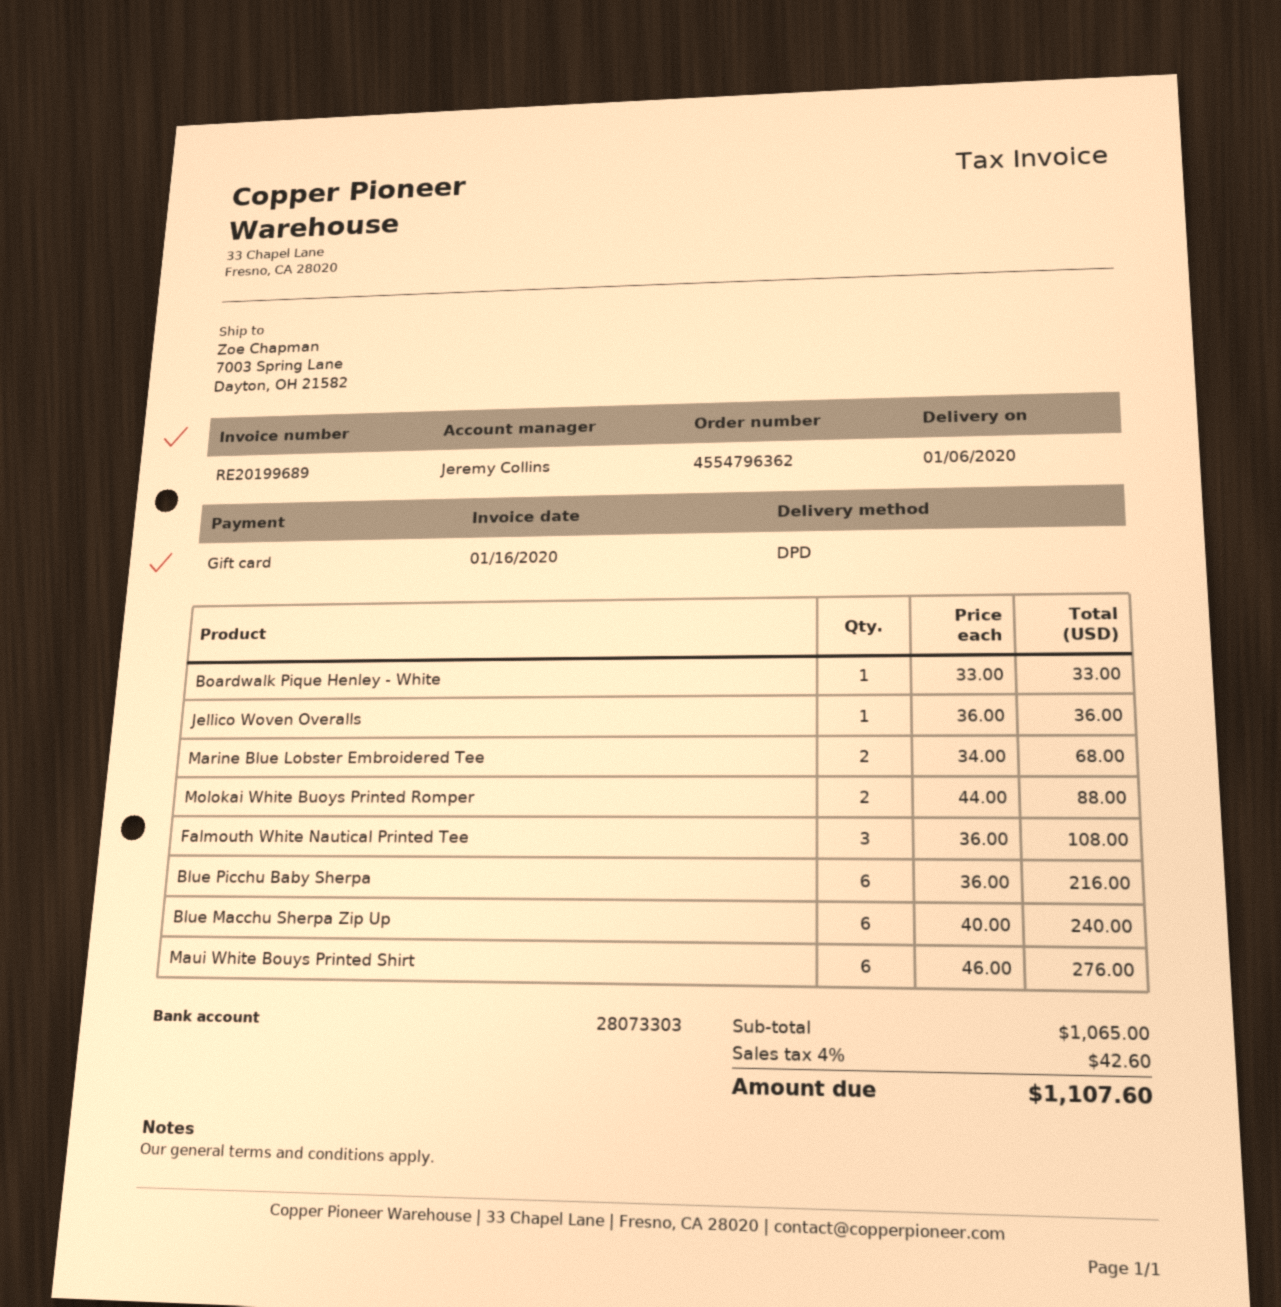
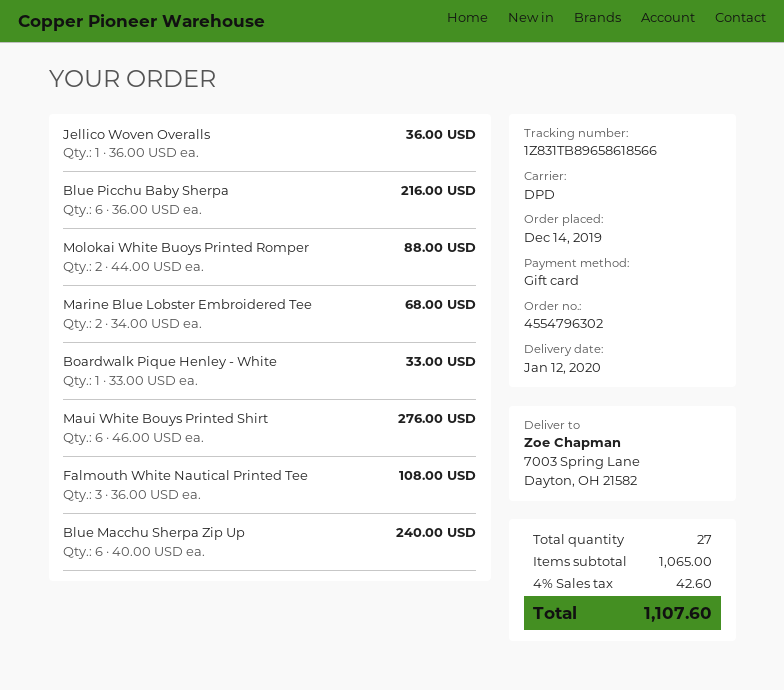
order number: 4554796362 -> 4554796302
delivery date: 2020-01-06 -> 2020-01-12

